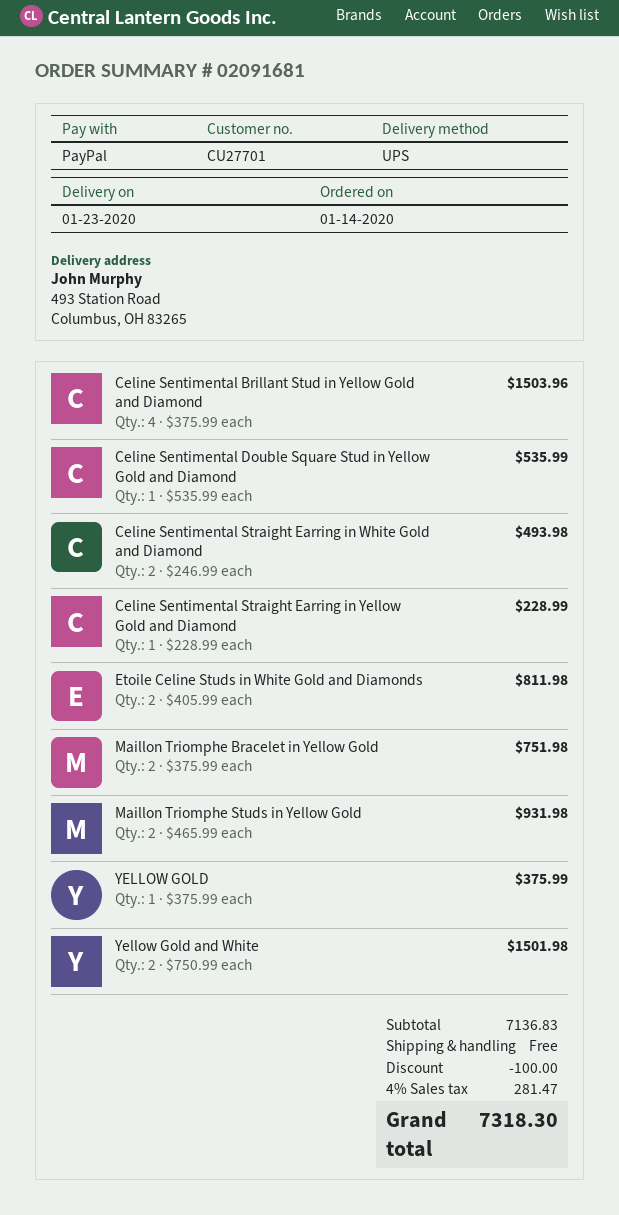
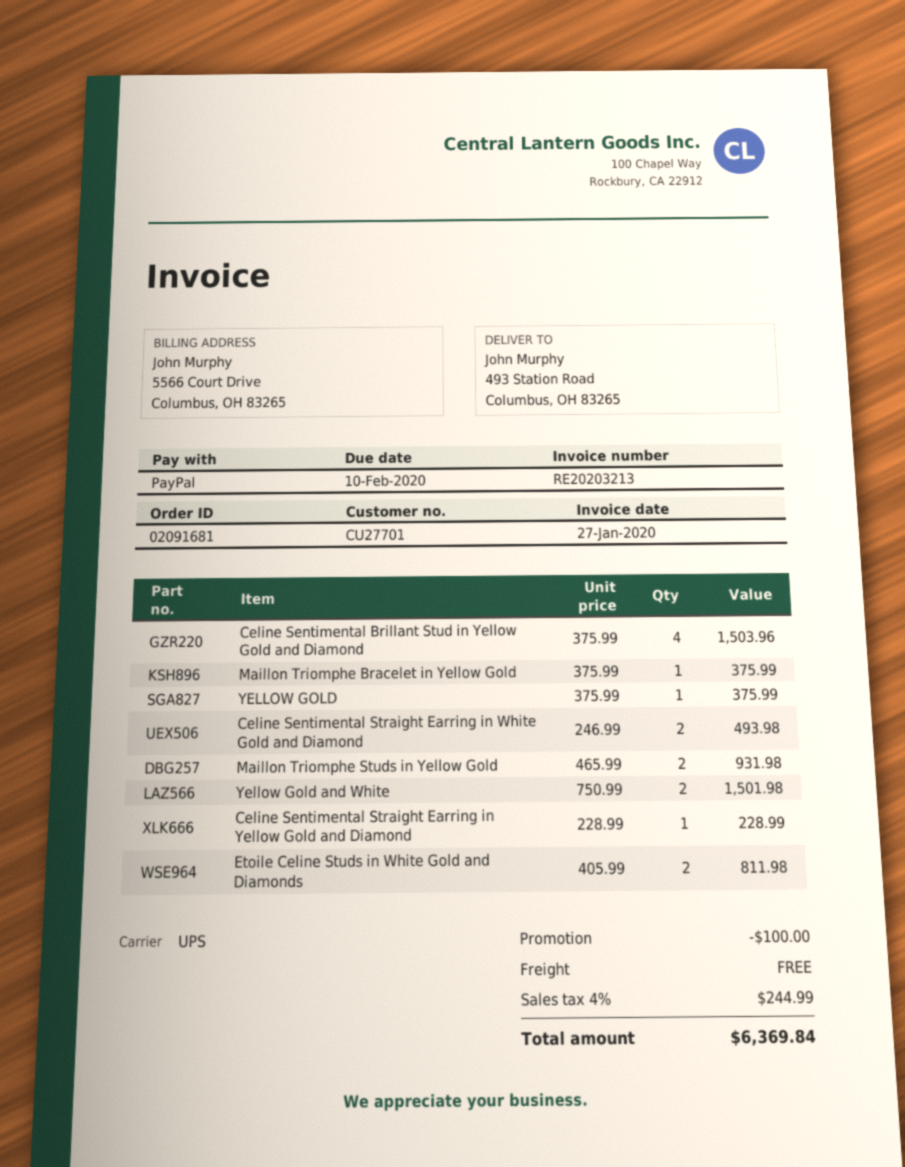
Celine Sentimental Double Square Stud in Yellow Gold and Diamond: 1 x 535.99 = 535.99 -> none
Maillon Triomphe Bracelet in Yellow Gold: 2 x 375.99 = 751.98 -> 1 x 375.99 = 375.99
tax: 4% = 281.47 -> 4% = 244.99
total: 7318.30 -> 6369.84

